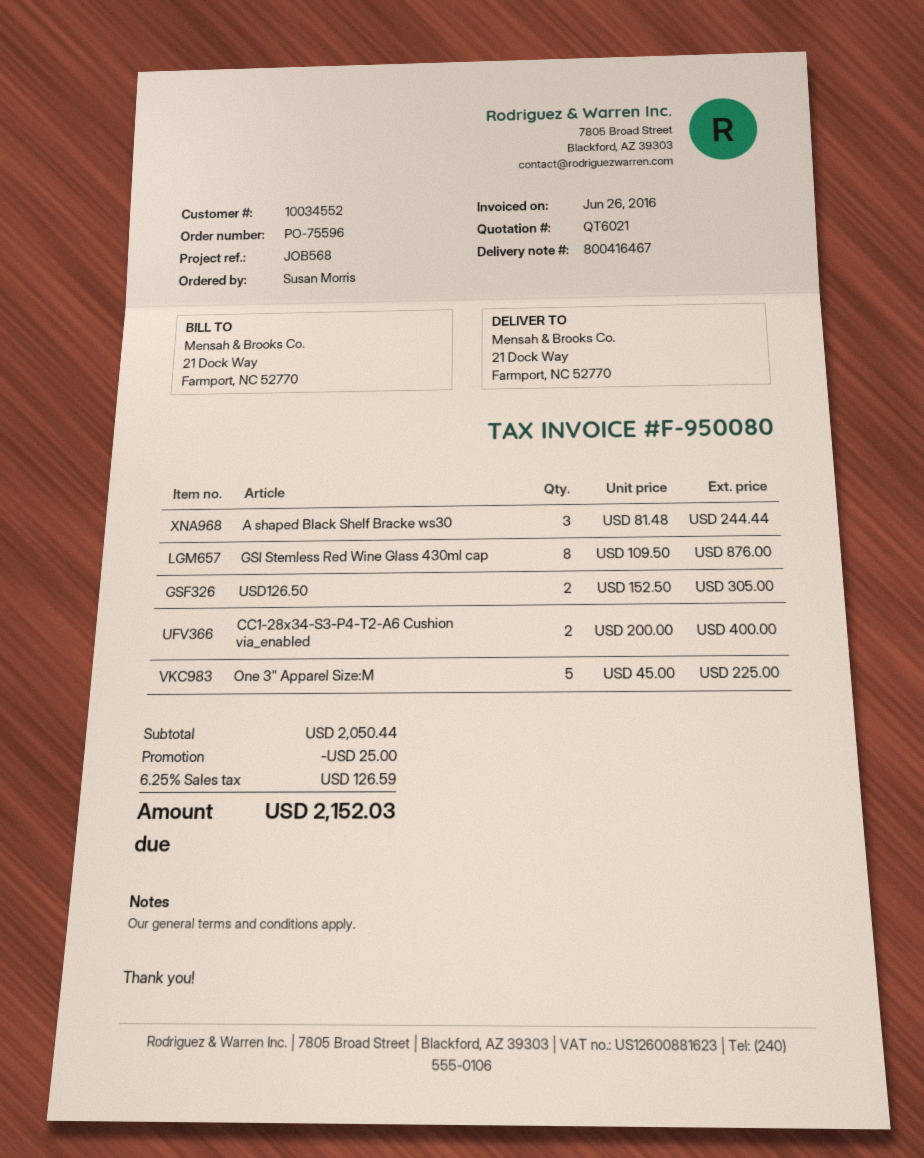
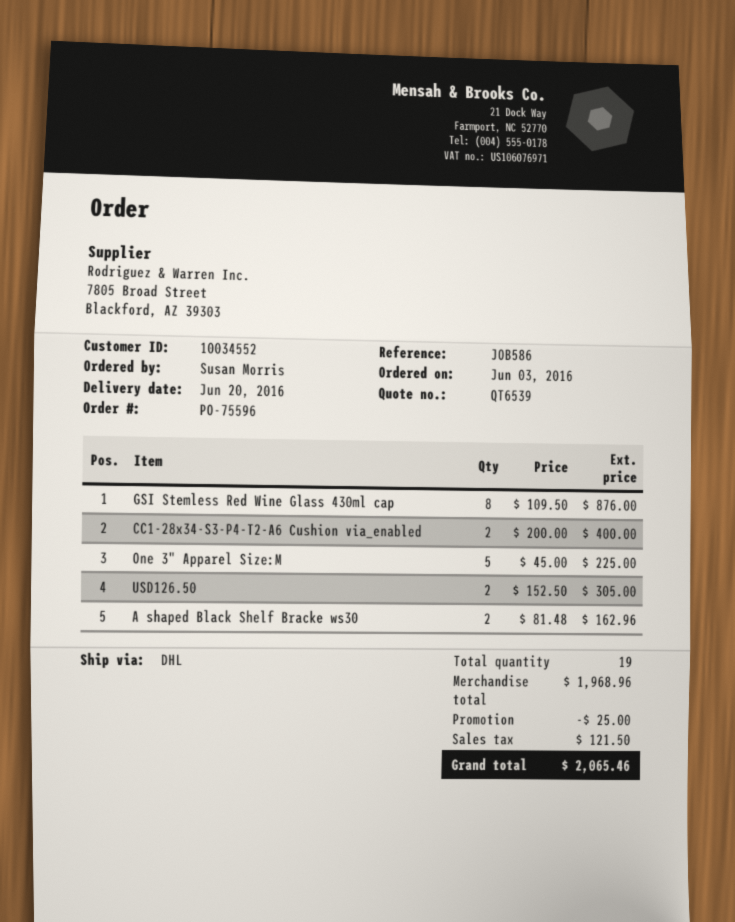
quote number: QT6021 -> QT6539
reference: JOB568 -> JOB586
A shaped Black Shelf Bracke ws30: 3 x 81.48 = 244.44 -> 2 x 81.48 = 162.96
subtotal: 2050.44 -> 1968.96
tax: 126.59 -> 121.50
total: 2152.03 -> 2065.46

